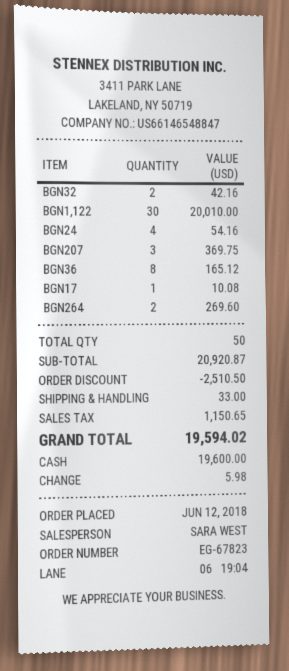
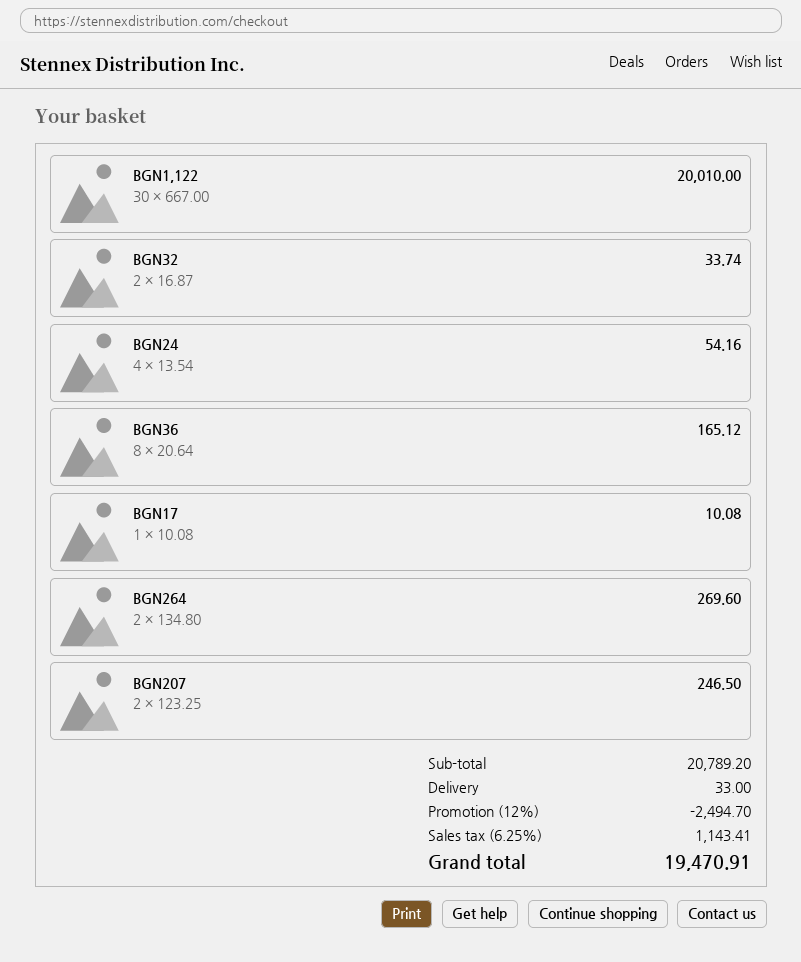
BGN32: 2 for 42.16 -> 2 for 33.74
BGN207: 3 for 369.75 -> 2 for 246.50
subtotal: 20920.87 -> 20789.20
discount: 2510.50 -> 2494.70
tax: 1150.65 -> 1143.41
total: 19594.02 -> 19470.91

